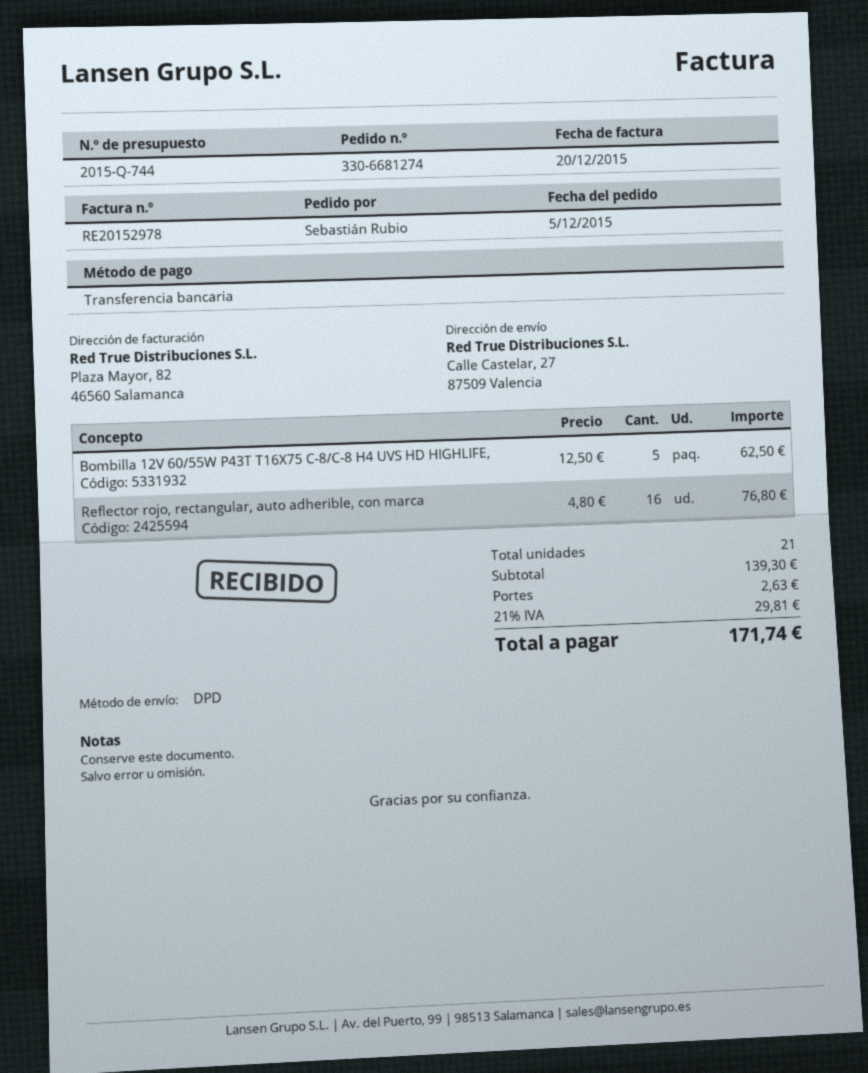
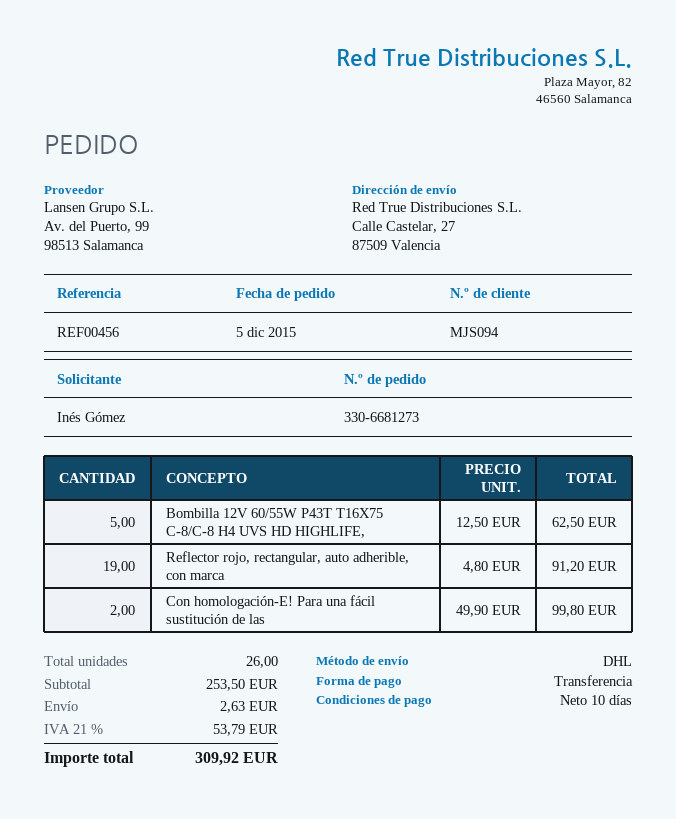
order number: 330-6681274 -> 330-6681273
ordered by: Sebastián Rubio -> Inés Gómez
shipping method: DPD -> DHL
Reflector rojo, rectangular, auto adherible, con marca: 16 x 4.80 = 76.80 -> 19 x 4.80 = 91.20
Con homologación-E! Para una fácil sustitución de las: none -> 2 x 49.90 = 99.80
total quantity: 21 -> 26
subtotal: 139.30 -> 253.50
tax: 21% = 29.81 -> 21% = 53.79
total: 171.74 -> 309.92

